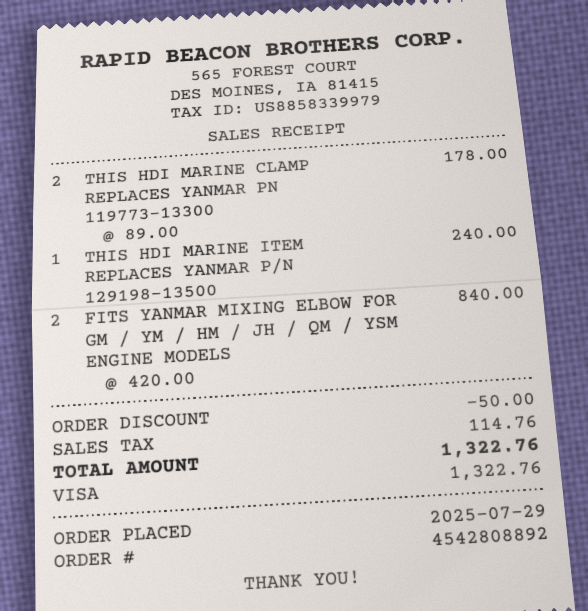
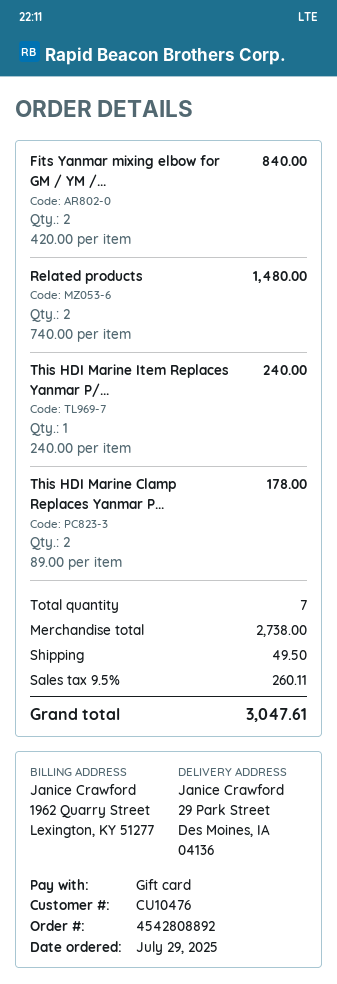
payment method: Visa -> gift card
Related products: none -> 2 x 740.00 = 1480.00
discount: 50.00 -> none
shipping: none -> 49.50
tax: 114.76 -> 260.11
total: 1322.76 -> 3047.61

